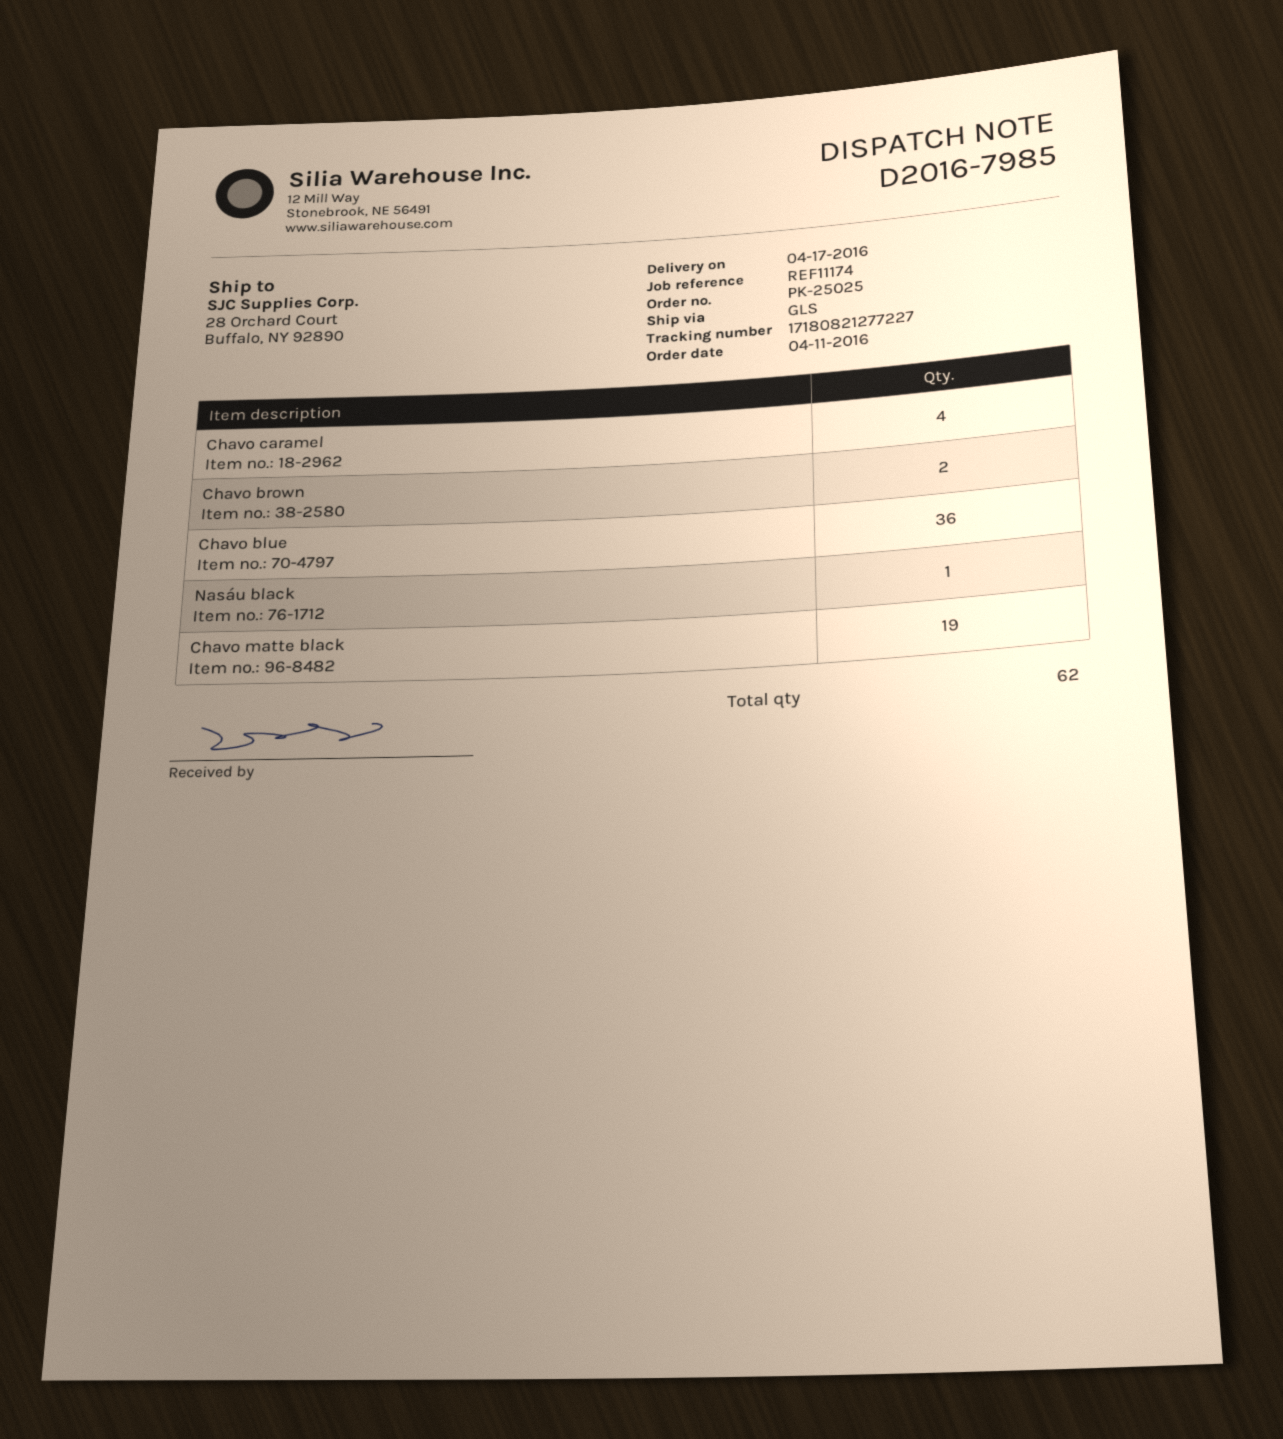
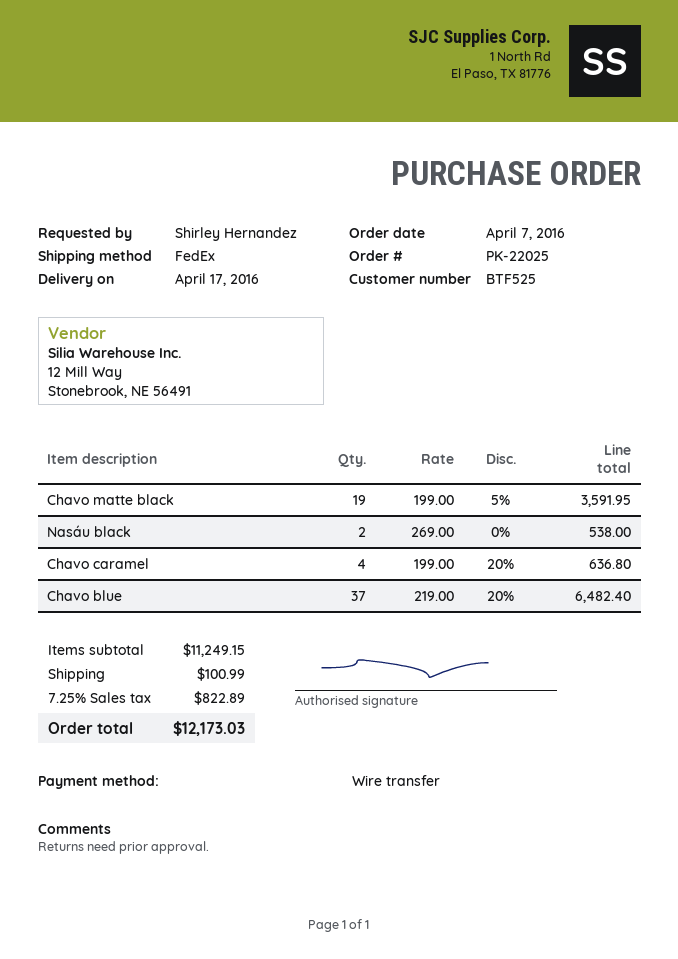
order number: PK-25025 -> PK-22025
order date: 2016-04-11 -> 2016-04-07
shipping method: GLS -> FedEx
Chavo brown: 2 -> none
Chavo blue: 36 -> 37
Nasáu black: 1 -> 2

